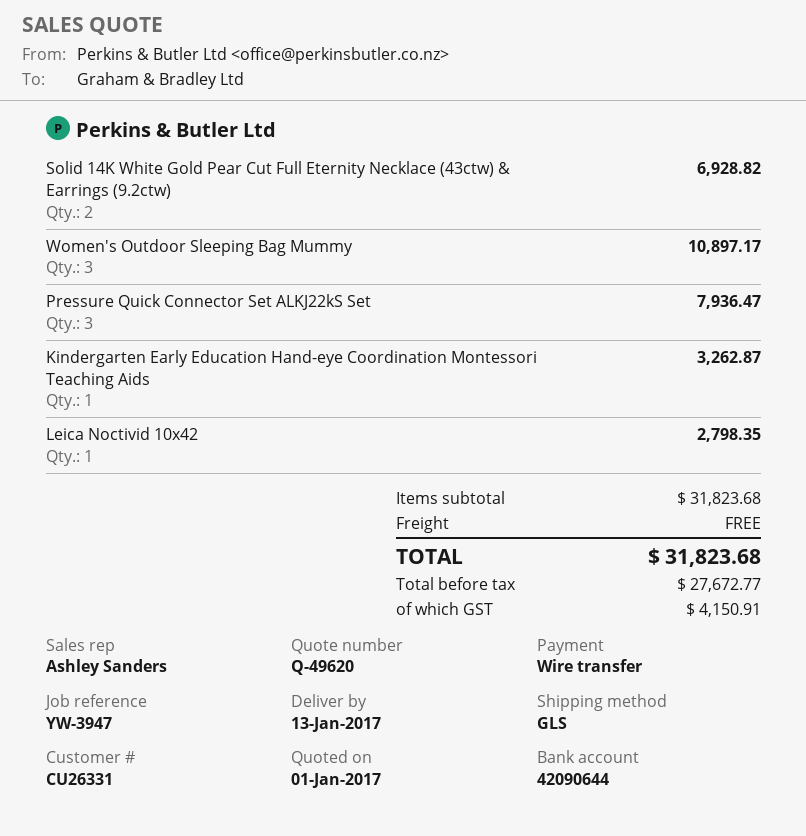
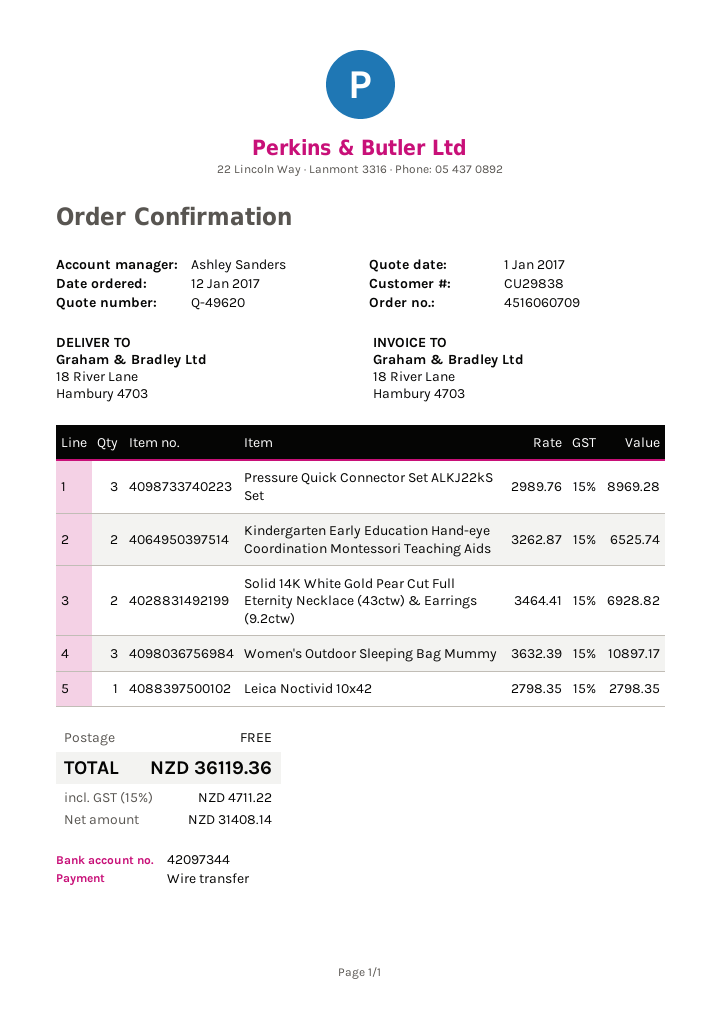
customer number: CU26331 -> CU29838
bank account: 42090644 -> 42097344
Pressure Quick Connector Set ALKJ22kS Set: 3 for 7936.47 -> 3 for 8969.28
Kindergarten Early Education Hand-eye Coordination Montessori Teaching Aids: 1 for 3262.87 -> 2 for 6525.74
net: 27672.77 -> 31408.14
tax: 4150.91 -> 4711.22
total: 31823.68 -> 36119.36

